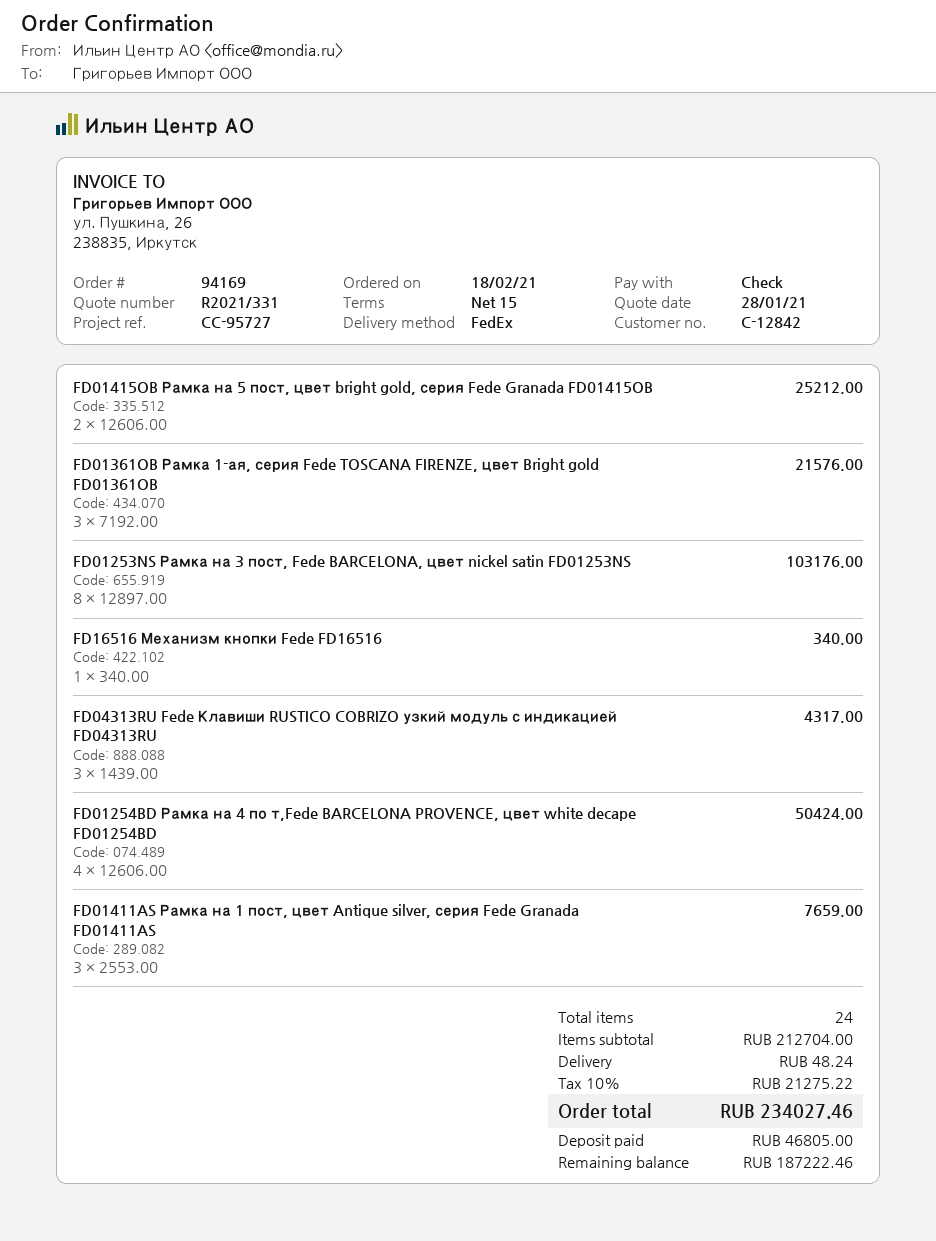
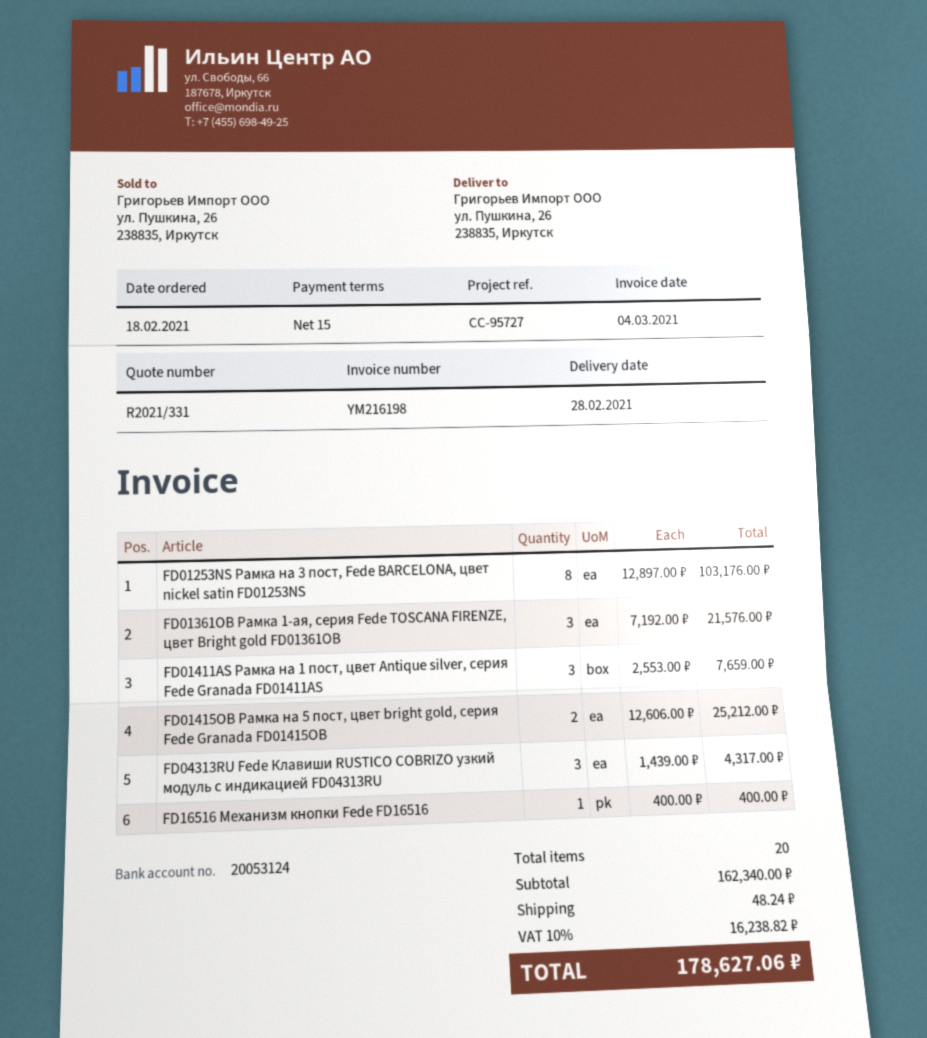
FD16516 Механизм кнопки Fede FD16516: 1 x 340.00 = 340.00 -> 1 x 400.00 = 400.00
FD01254BD Рамка на 4 по т,Fede BARCELONA PROVENCE, цвет white decape FD01254BD: 4 x 12606.00 = 50424.00 -> none
total quantity: 24 -> 20
subtotal: 212704.00 -> 162340.00
tax: 10% = 21275.22 -> 10% = 16238.82
total: 234027.46 -> 178627.06

